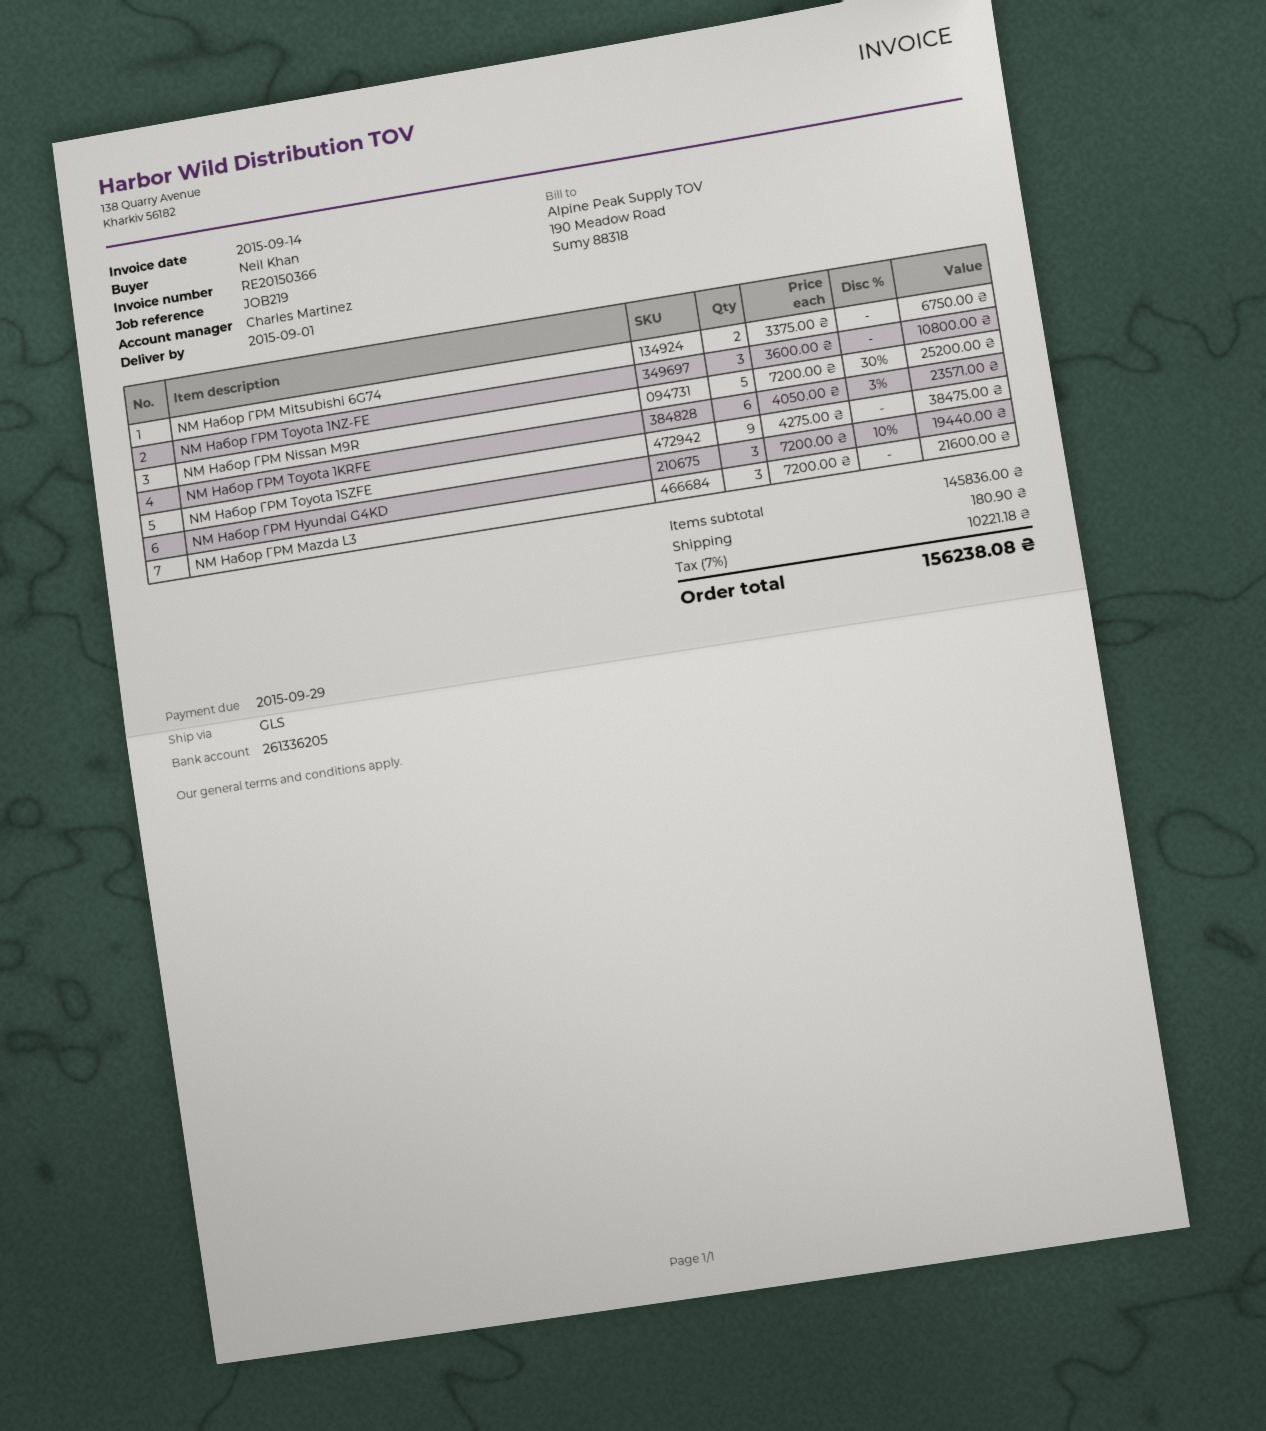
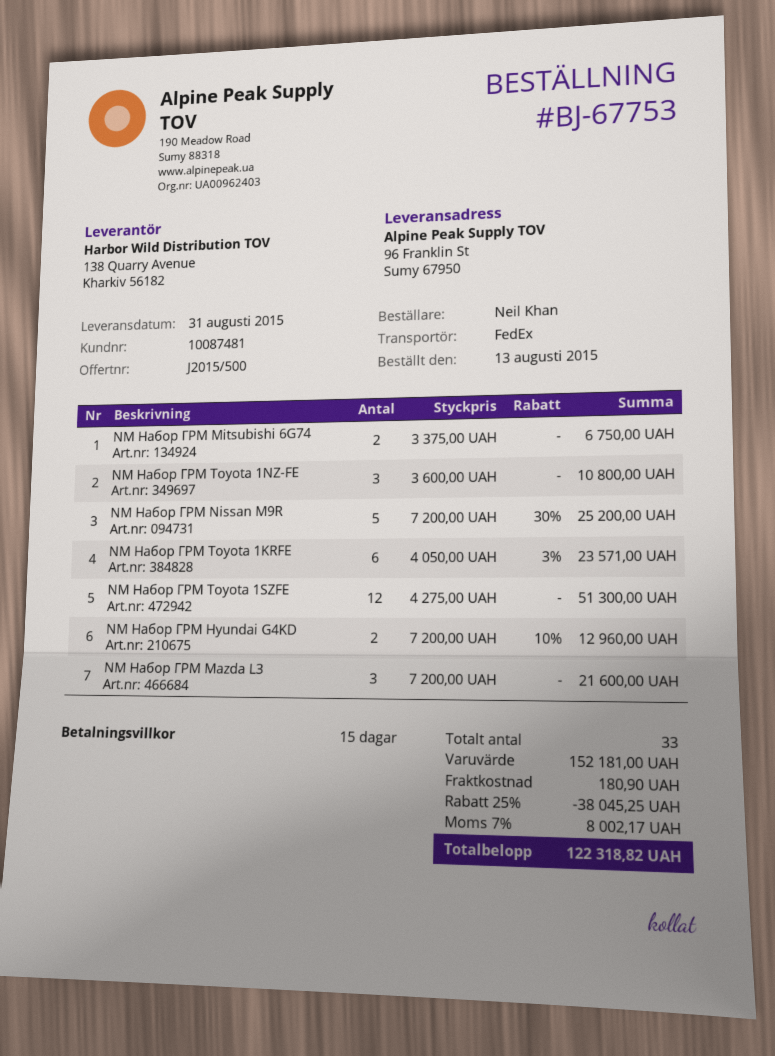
delivery date: 2015-09-01 -> 2015-08-31
shipping method: GLS -> FedEx
NM Набор ГРМ Toyota 1SZFE: 9 x 4275.00 = 38475.00 -> 12 x 4275.00 = 51300.00
NM Набор ГРМ Hyundai G4KD: 3 x 7200.00 - 10% = 19440.00 -> 2 x 7200.00 - 10% = 12960.00
subtotal: 145836.00 -> 152181.00
discount: none -> 25% = 38045.25
tax: 7% = 10221.18 -> 7% = 8002.17
total: 156238.08 -> 122318.82

